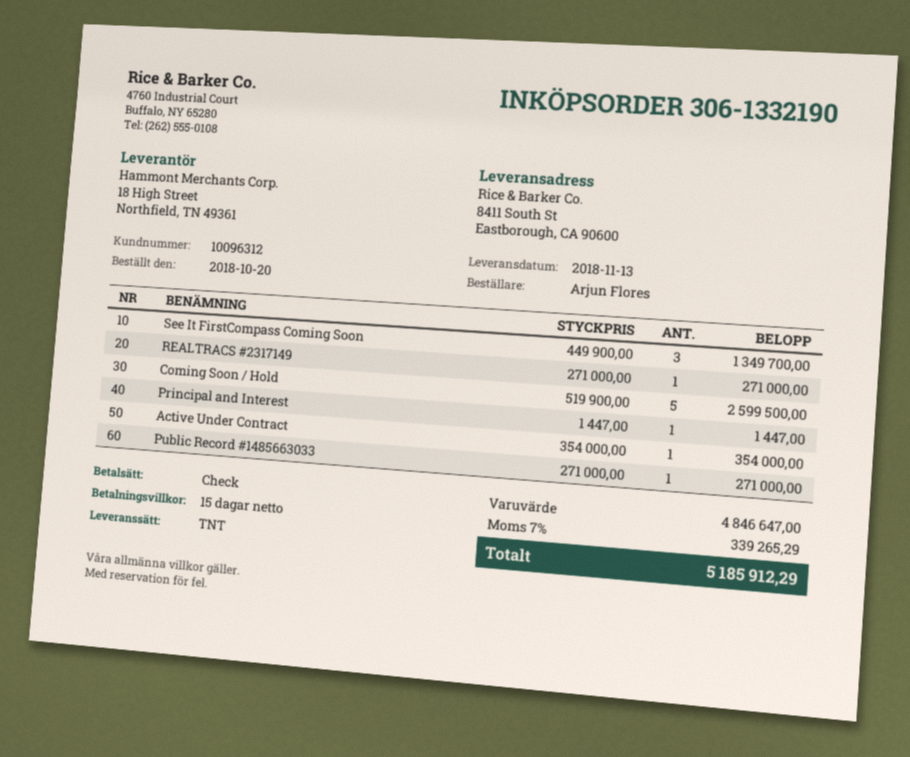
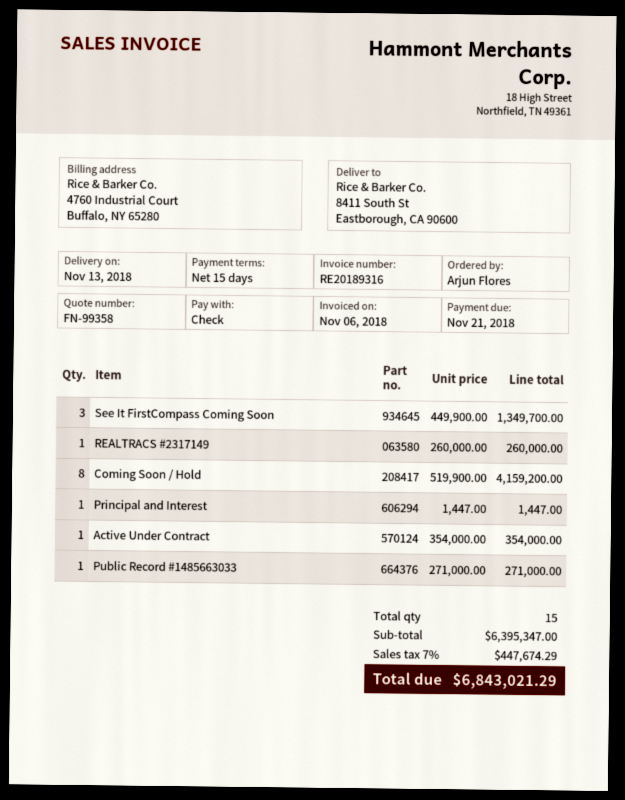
REALTRACS #2317149: 1 x 271000.00 = 271000.00 -> 1 x 260000.00 = 260000.00
Coming Soon / Hold: 5 x 519900.00 = 2599500.00 -> 8 x 519900.00 = 4159200.00
subtotal: 4846647.00 -> 6395347.00
tax: 7% = 339265.29 -> 7% = 447674.29
total: 5185912.29 -> 6843021.29

